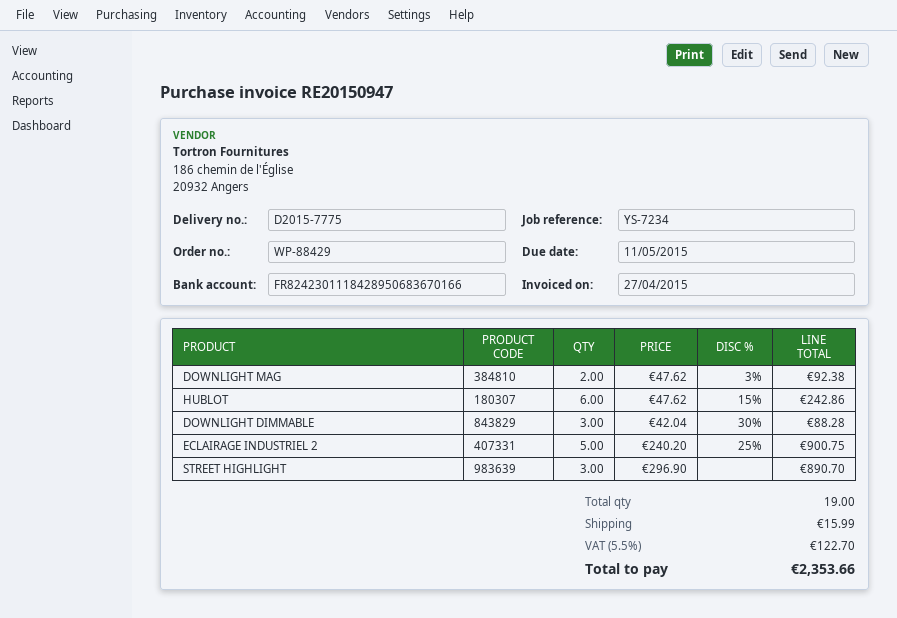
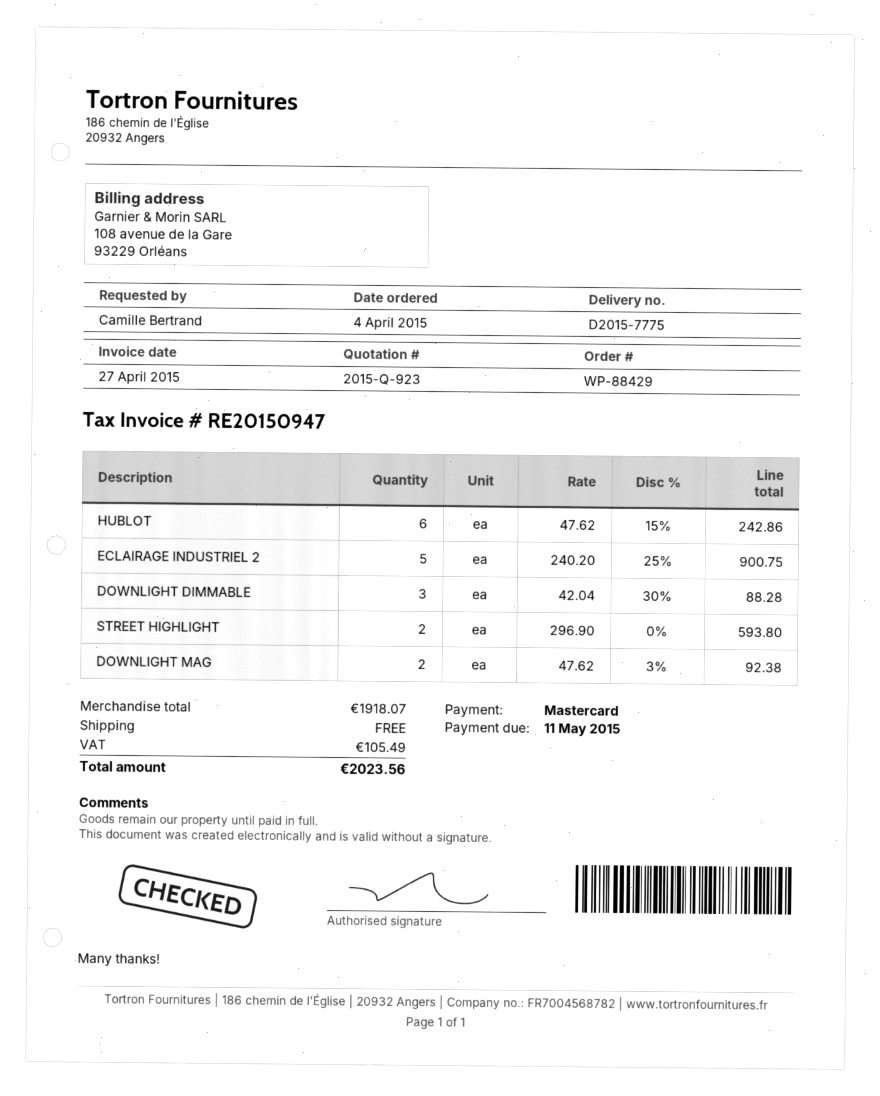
STREET HIGHLIGHT: 3 x 296.90 = 890.70 -> 2 x 296.90 = 593.80
shipping: 15.99 -> 0.00
tax: 122.70 -> 105.49
total: 2353.66 -> 2023.56

